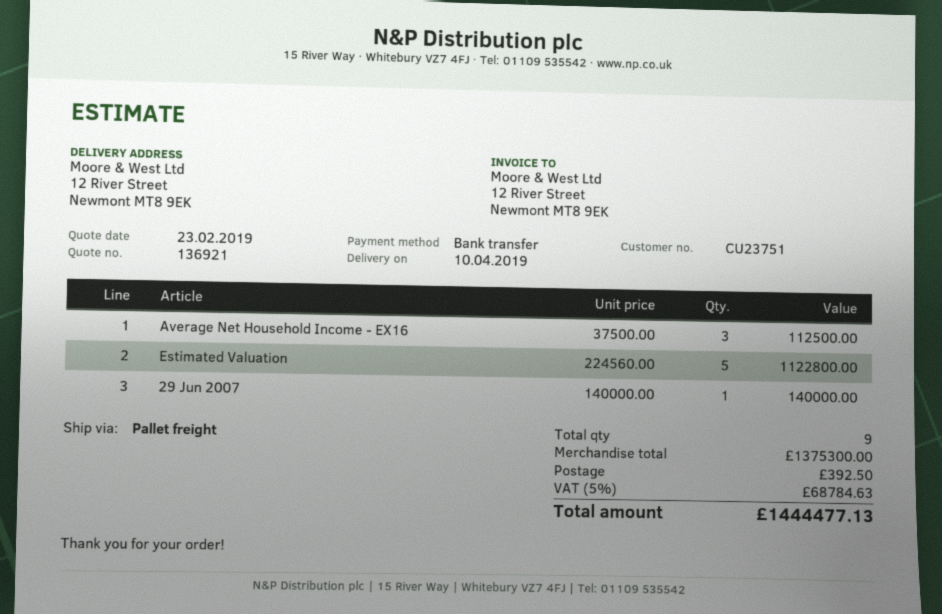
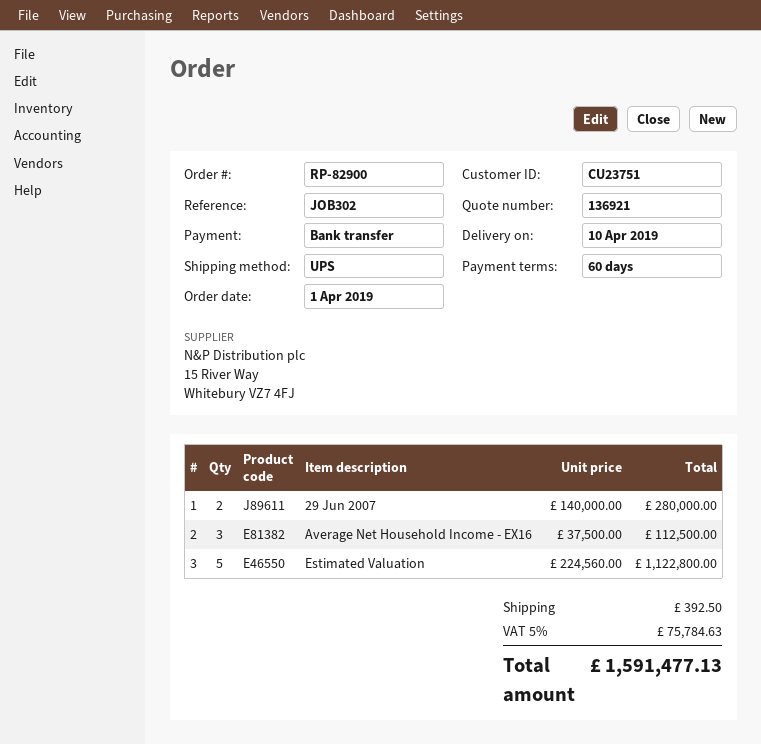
shipping method: pallet freight -> UPS
29 Jun 2007: 1 x 140000.00 = 140000.00 -> 2 x 140000.00 = 280000.00
tax: 5% = 68784.63 -> 5% = 75784.63
total: 1444477.13 -> 1591477.13

